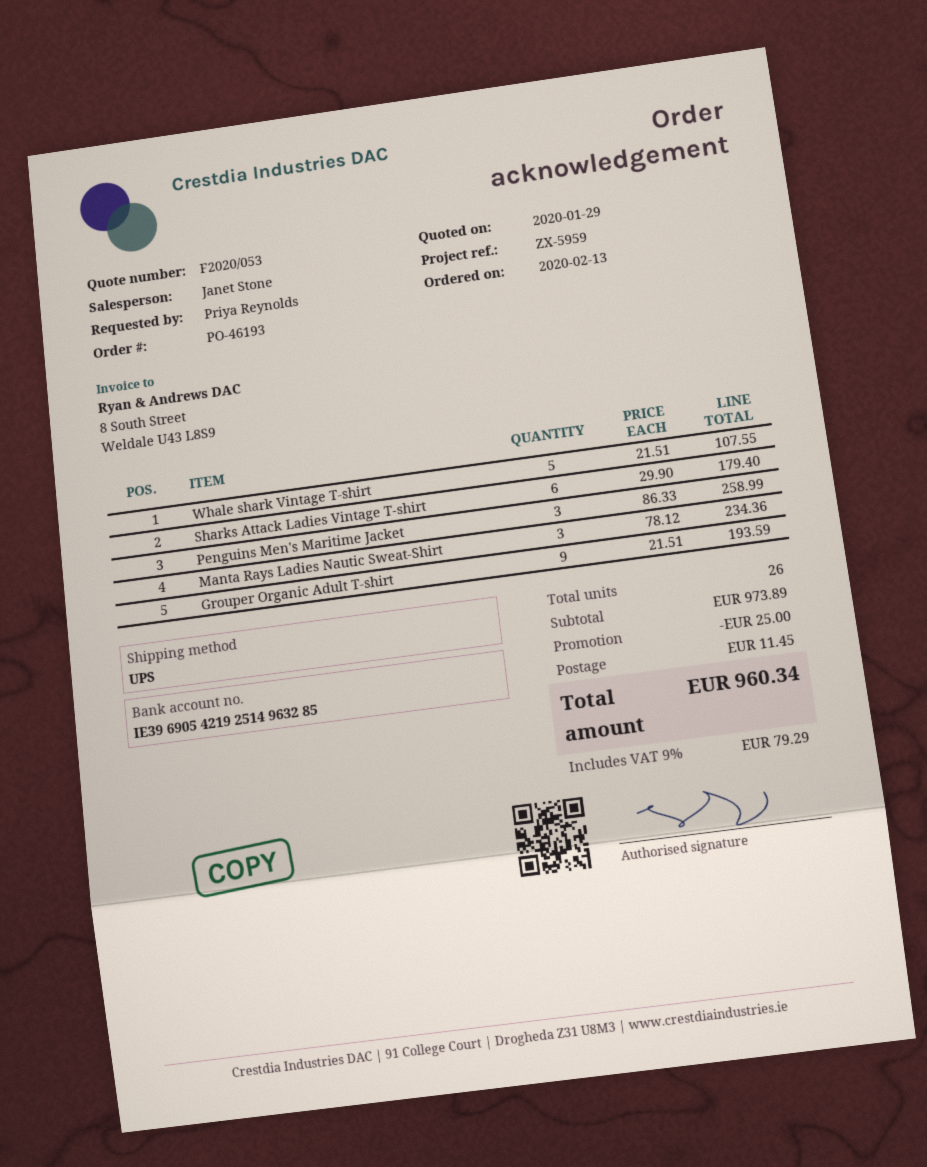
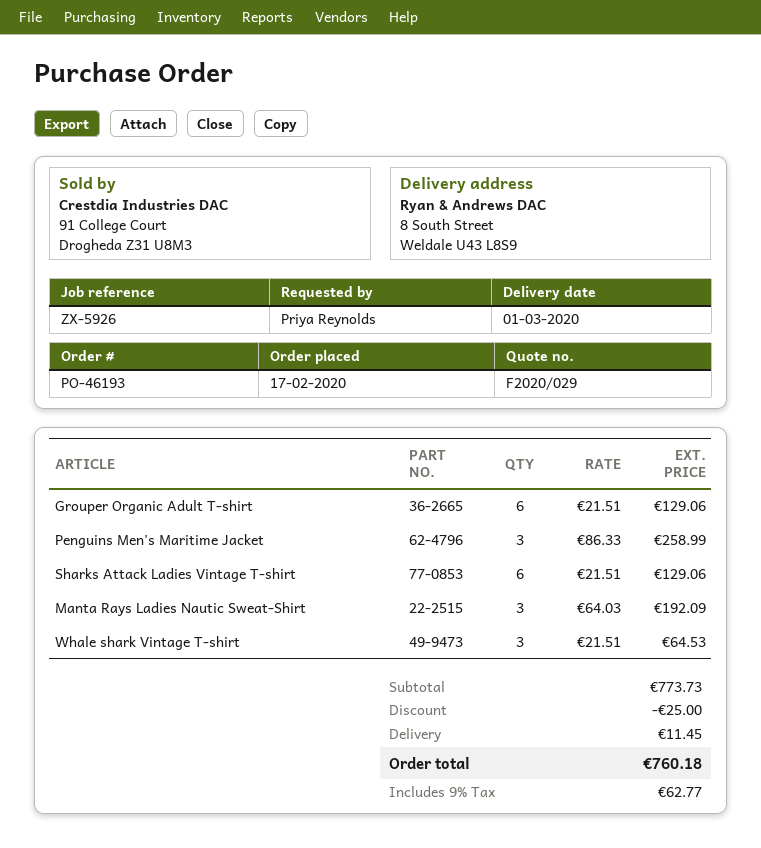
quote number: F2020/053 -> F2020/029
order date: 2020-02-13 -> 2020-02-17
reference: ZX-5959 -> ZX-5926
Whale shark Vintage T-shirt: 5 x 21.51 = 107.55 -> 3 x 21.51 = 64.53
Sharks Attack Ladies Vintage T-shirt: 6 x 29.90 = 179.40 -> 6 x 21.51 = 129.06
Manta Rays Ladies Nautic Sweat-Shirt: 3 x 78.12 = 234.36 -> 3 x 64.03 = 192.09
Grouper Organic Adult T-shirt: 9 x 21.51 = 193.59 -> 6 x 21.51 = 129.06
subtotal: 973.89 -> 773.73
tax: 9% = 79.29 -> 9% = 62.77
total: 960.34 -> 760.18

